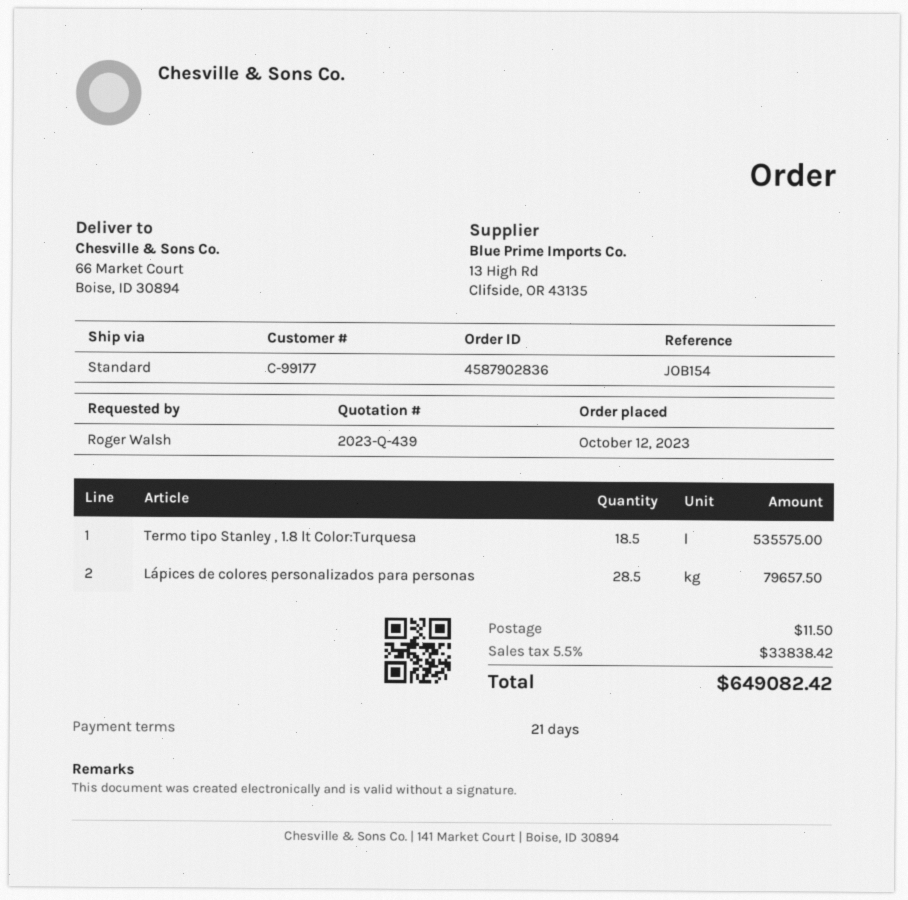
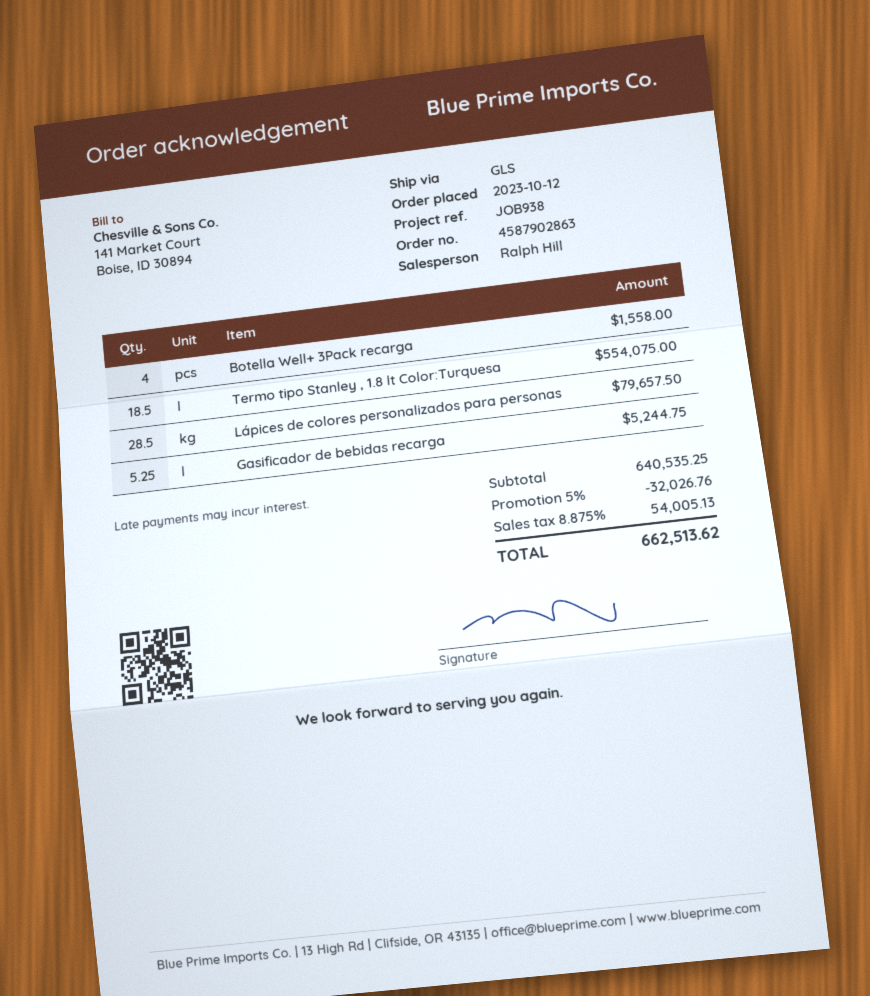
order number: 4587902836 -> 4587902863
reference: JOB154 -> JOB938
shipping method: standard -> GLS
Termo tipo Stanley , 1.8 lt Color:Turquesa: 18.5 for 535575.00 -> 18.5 for 554075.00
Botella Well+ 3Pack recarga: none -> 4 for 1558.00
Gasificador de bebidas recarga: none -> 5.25 for 5244.75
discount: none -> 5% = 32026.76
shipping: 11.50 -> none
tax: 5.5% = 33838.42 -> 8.875% = 54005.13
total: 649082.42 -> 662513.62

